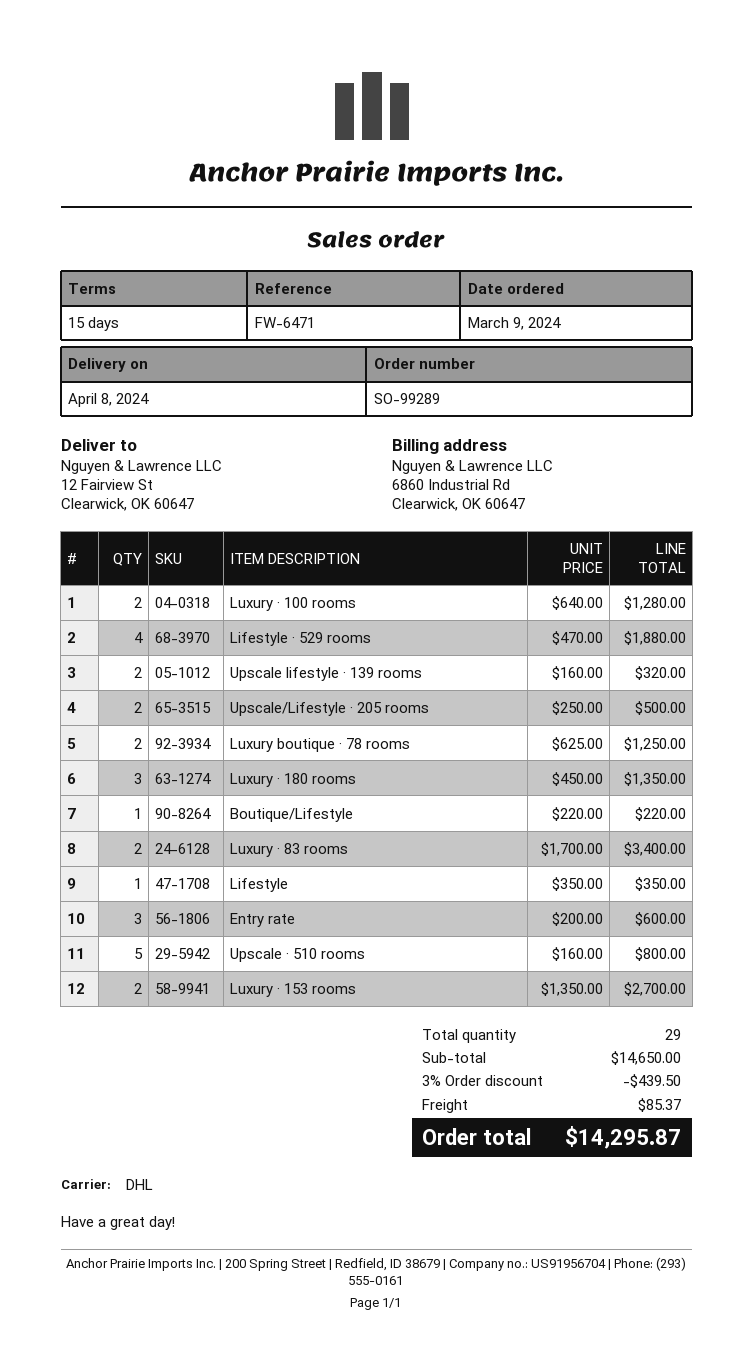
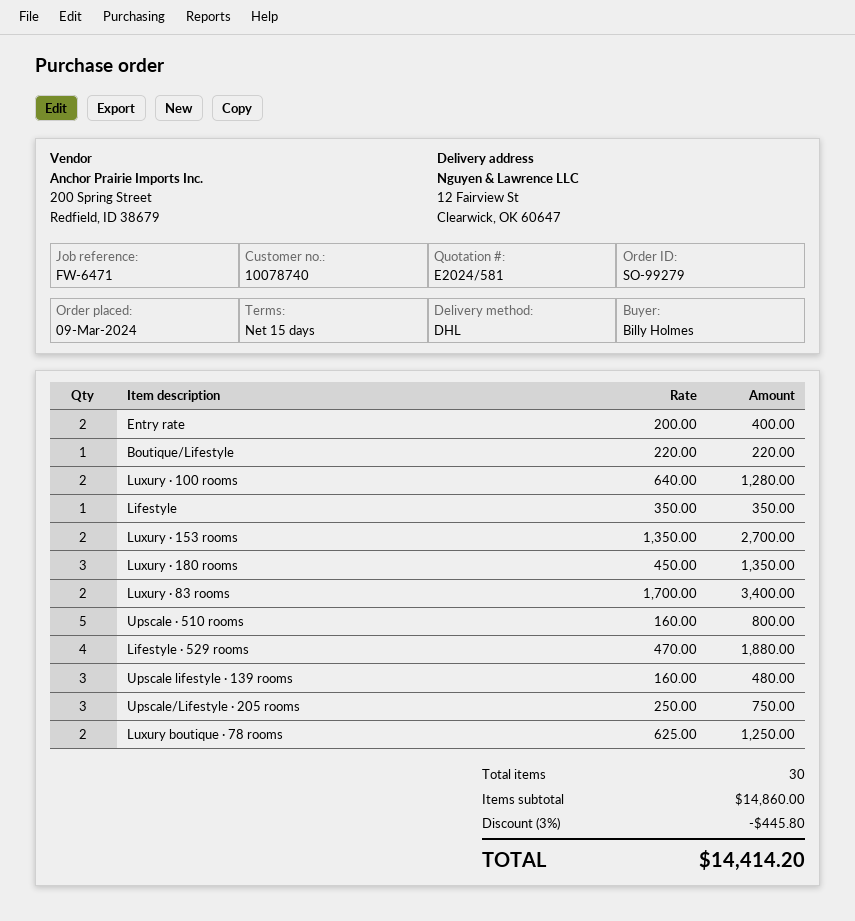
order number: SO-99289 -> SO-99279
Upscale lifestyle · 139 rooms: 2 x 160.00 = 320.00 -> 3 x 160.00 = 480.00
Upscale/Lifestyle · 205 rooms: 2 x 250.00 = 500.00 -> 3 x 250.00 = 750.00
Entry rate: 3 x 200.00 = 600.00 -> 2 x 200.00 = 400.00
total quantity: 29 -> 30
subtotal: 14650.00 -> 14860.00
discount: 3% = 439.50 -> 3% = 445.80
shipping: 85.37 -> none
total: 14295.87 -> 14414.20

